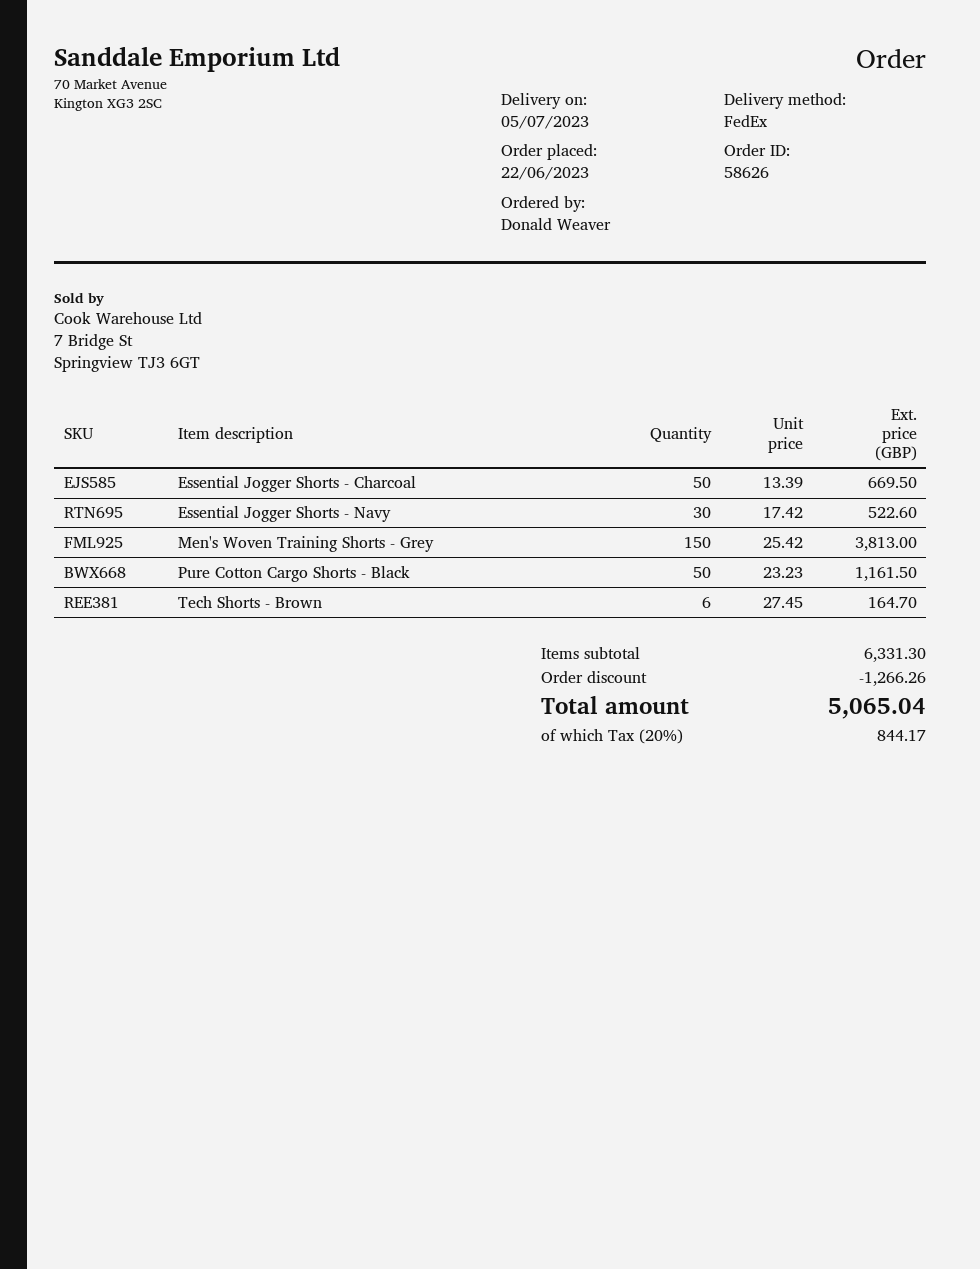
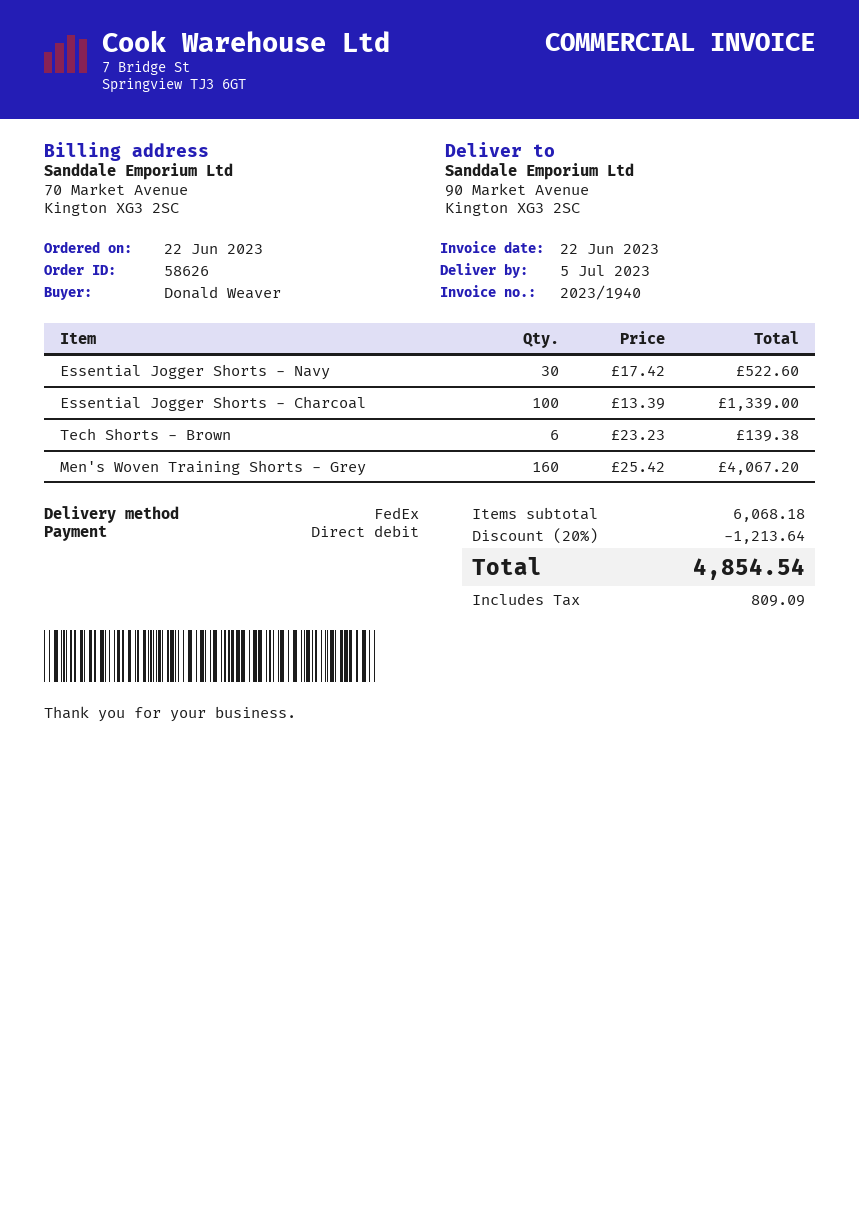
Essential Jogger Shorts - Charcoal: 50 x 13.39 = 669.50 -> 100 x 13.39 = 1339.00
Men's Woven Training Shorts - Grey: 150 x 25.42 = 3813.00 -> 160 x 25.42 = 4067.20
Pure Cotton Cargo Shorts - Black: 50 x 23.23 = 1161.50 -> none
Tech Shorts - Brown: 6 x 27.45 = 164.70 -> 6 x 23.23 = 139.38
subtotal: 6331.30 -> 6068.18
discount: 1266.26 -> 1213.64
tax: 844.17 -> 809.09
total: 5065.04 -> 4854.54

